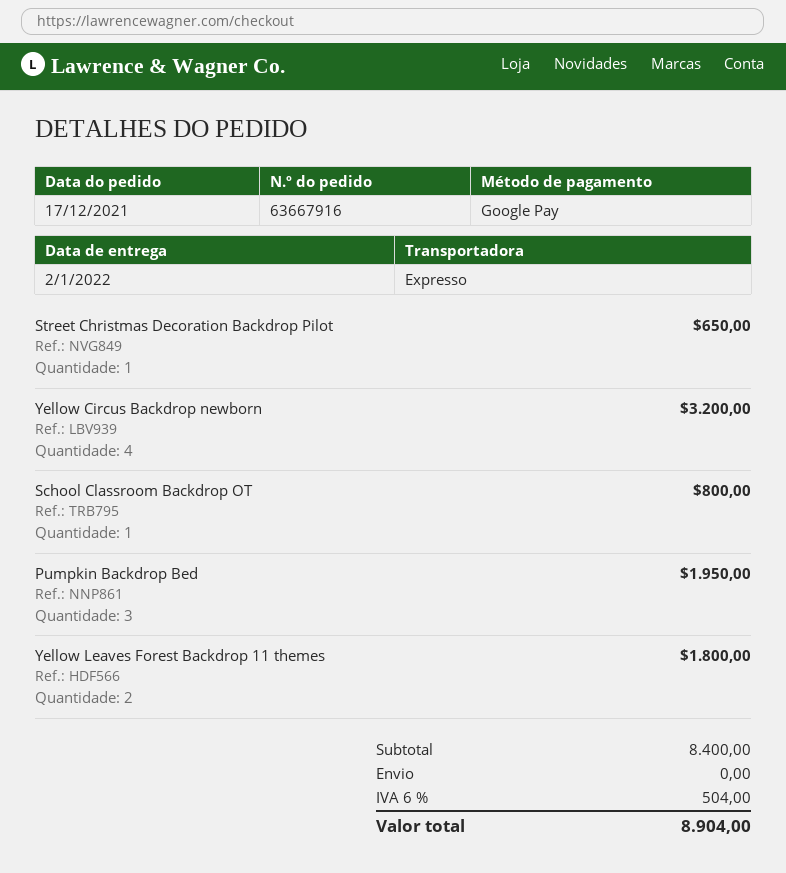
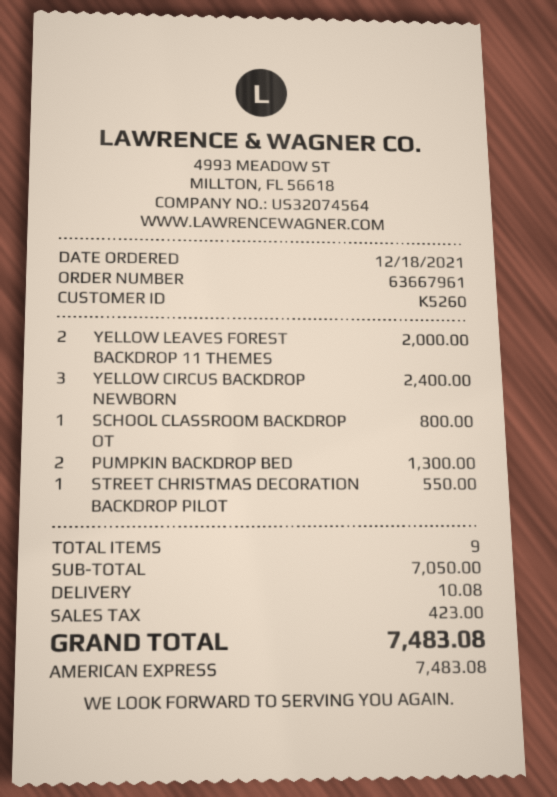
order number: 63667916 -> 63667961
order date: 2021-12-17 -> 2021-12-18
payment method: Google Pay -> American Express
Street Christmas Decoration Backdrop Pilot: 1 for 650.00 -> 1 for 550.00
Yellow Circus Backdrop newborn: 4 for 3200.00 -> 3 for 2400.00
Pumpkin Backdrop Bed: 3 for 1950.00 -> 2 for 1300.00
Yellow Leaves Forest Backdrop 11 themes: 2 for 1800.00 -> 2 for 2000.00
subtotal: 8400.00 -> 7050.00
shipping: 0.00 -> 10.08
tax: 504.00 -> 423.00
total: 8904.00 -> 7483.08

